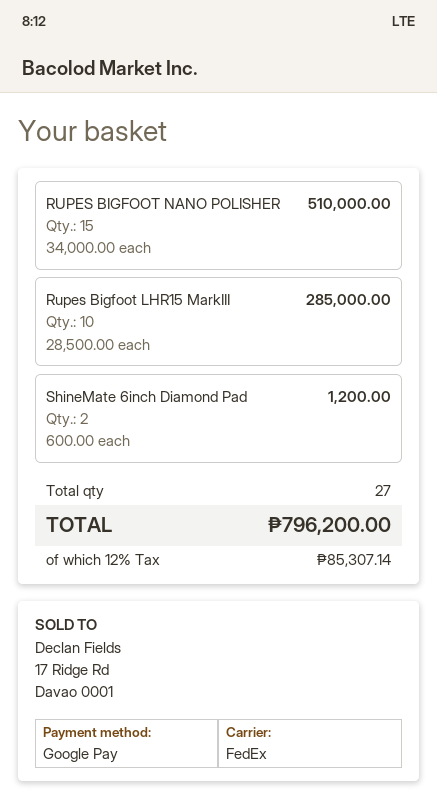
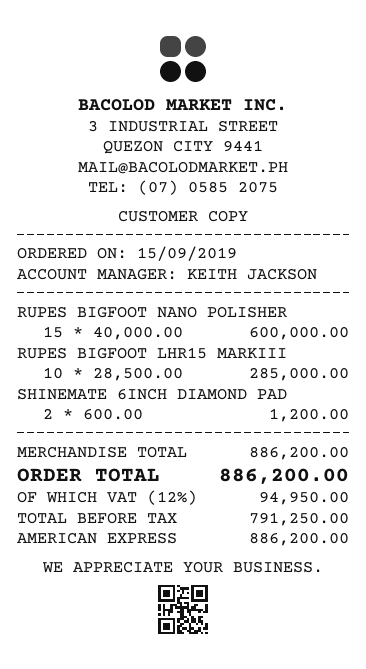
payment method: Google Pay -> American Express
RUPES BIGFOOT NANO POLISHER: 15 x 34000.00 = 510000.00 -> 15 x 40000.00 = 600000.00
tax: 12% = 85307.14 -> 12% = 94950.00
total: 796200.00 -> 886200.00

